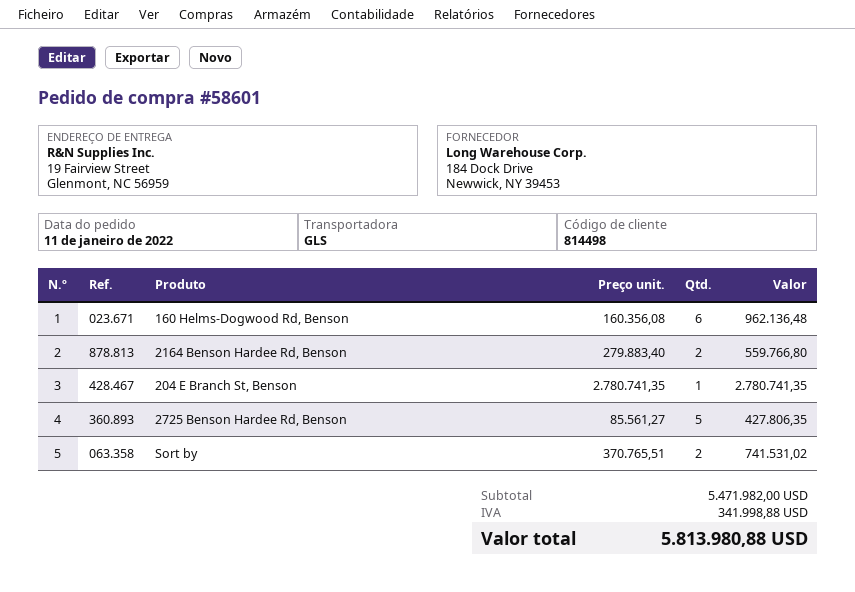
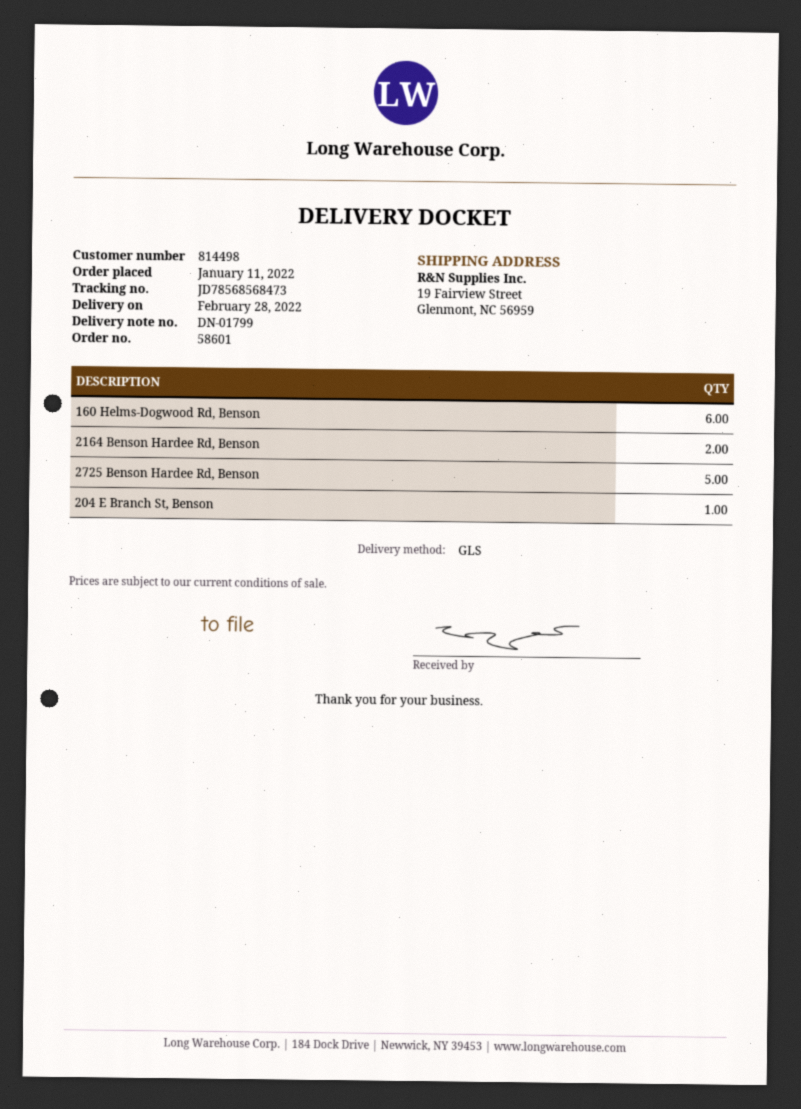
Sort by: 2 -> none

